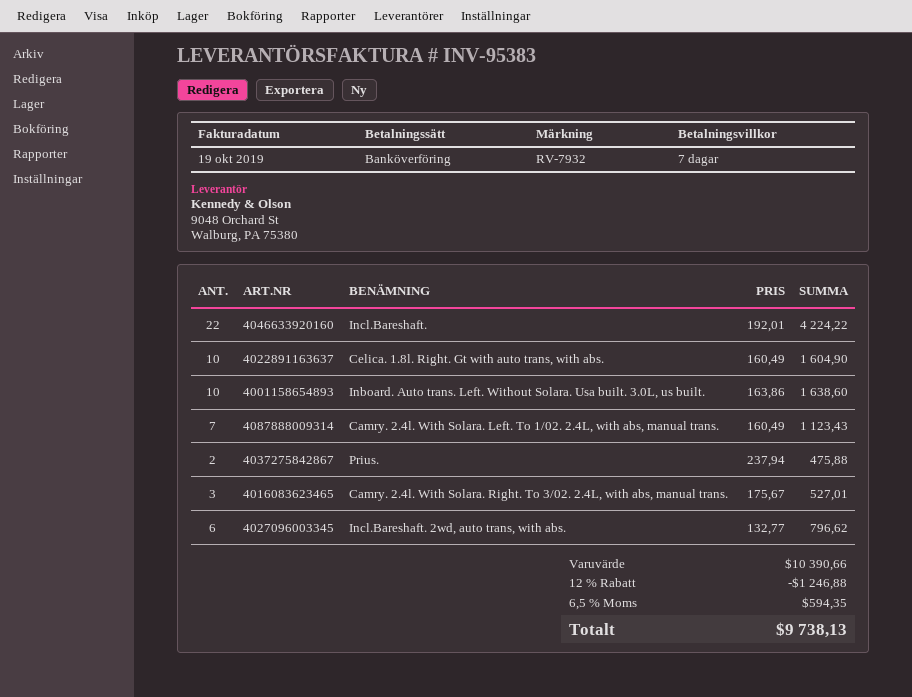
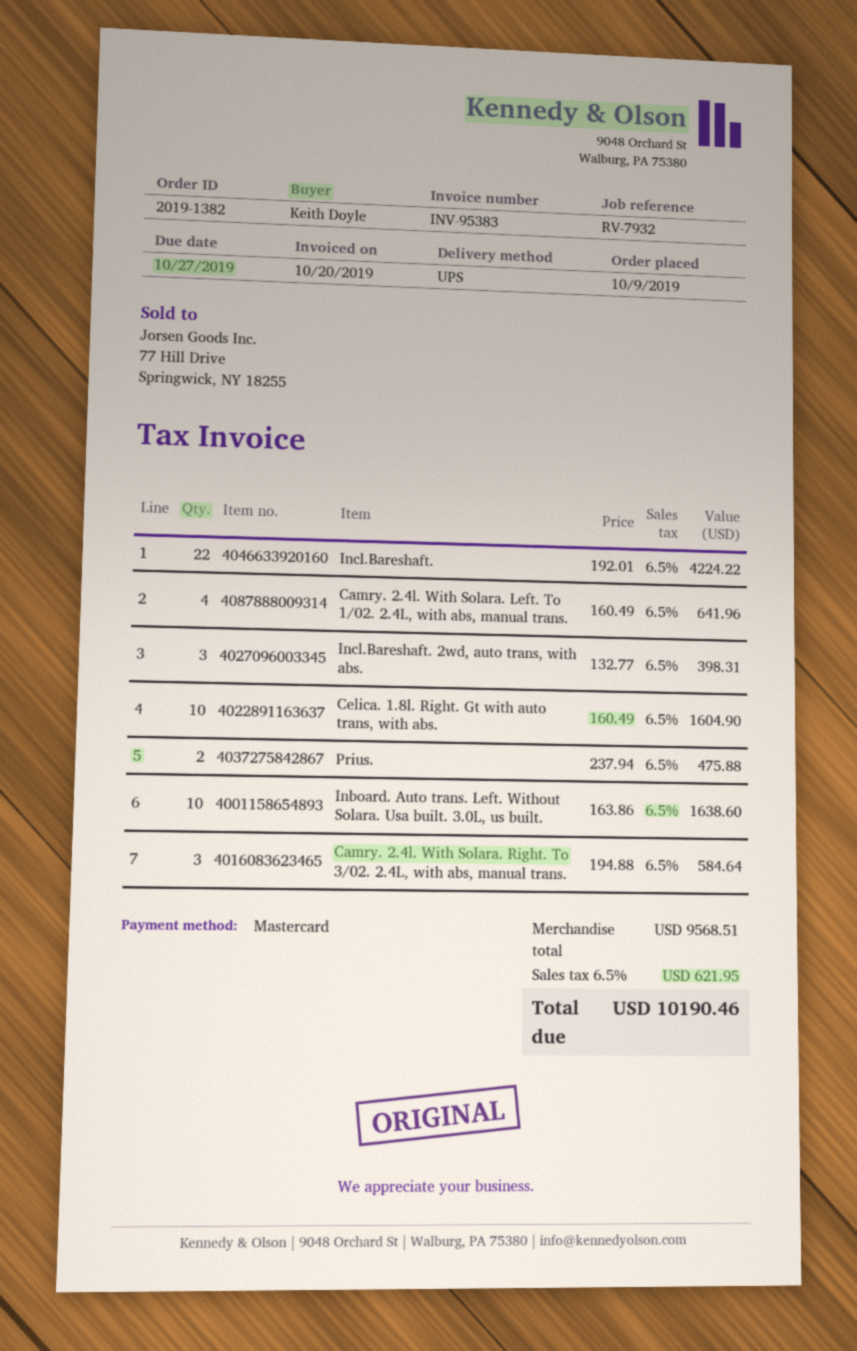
invoice date: 2019-10-19 -> 2019-10-20
payment method: bank transfer -> Mastercard
Camry. 2.4l. With Solara. Left. To 1/02. 2.4L, with abs, manual trans.: 7 x 160.49 = 1123.43 -> 4 x 160.49 = 641.96
Camry. 2.4l. With Solara. Right. To 3/02. 2.4L, with abs, manual trans.: 3 x 175.67 = 527.01 -> 3 x 194.88 = 584.64
Incl.Bareshaft. 2wd, auto trans, with abs.: 6 x 132.77 = 796.62 -> 3 x 132.77 = 398.31
subtotal: 10390.66 -> 9568.51
discount: 12% = 1246.88 -> none
tax: 6.5% = 594.35 -> 6.5% = 621.95
total: 9738.13 -> 10190.46

